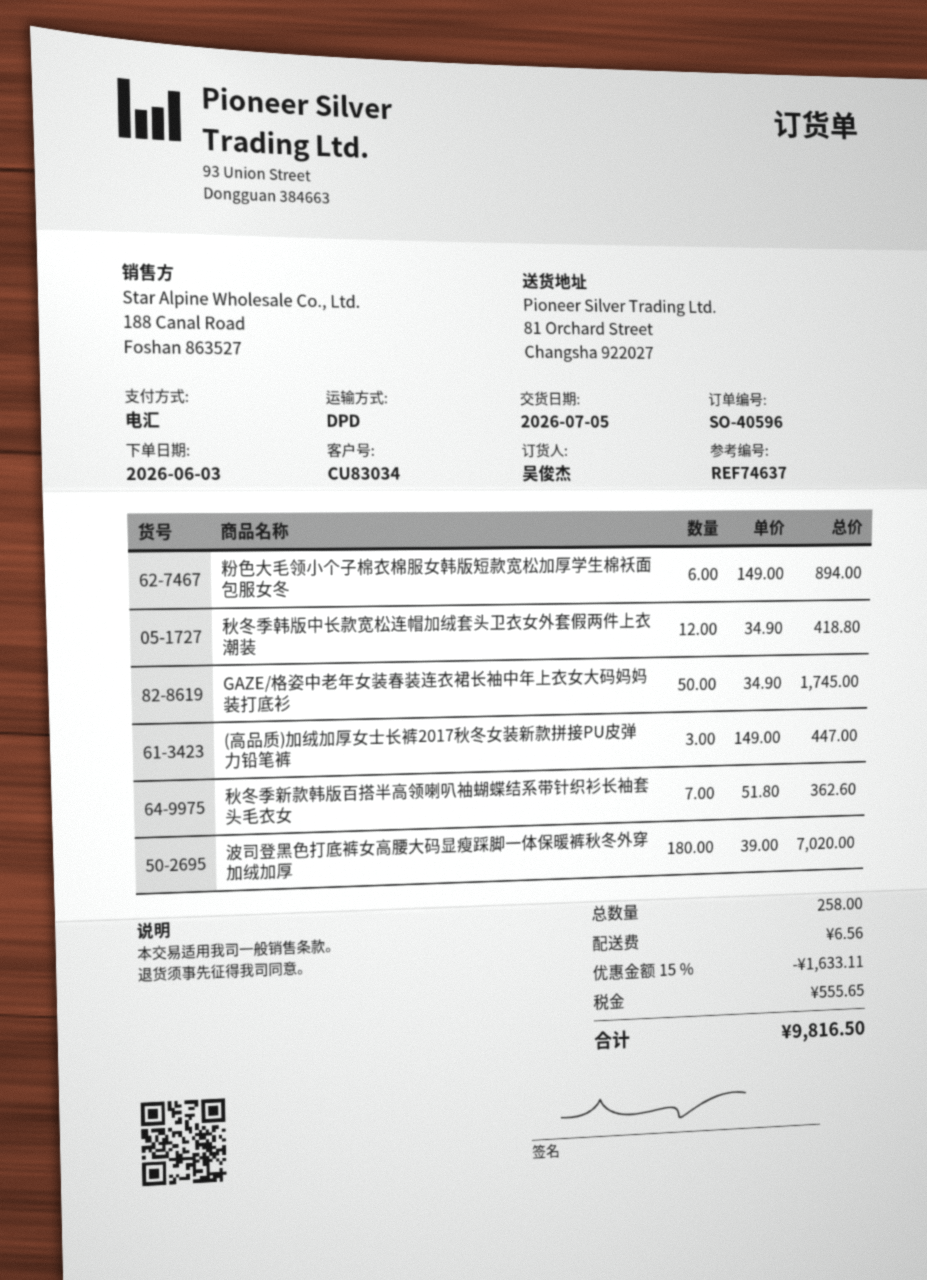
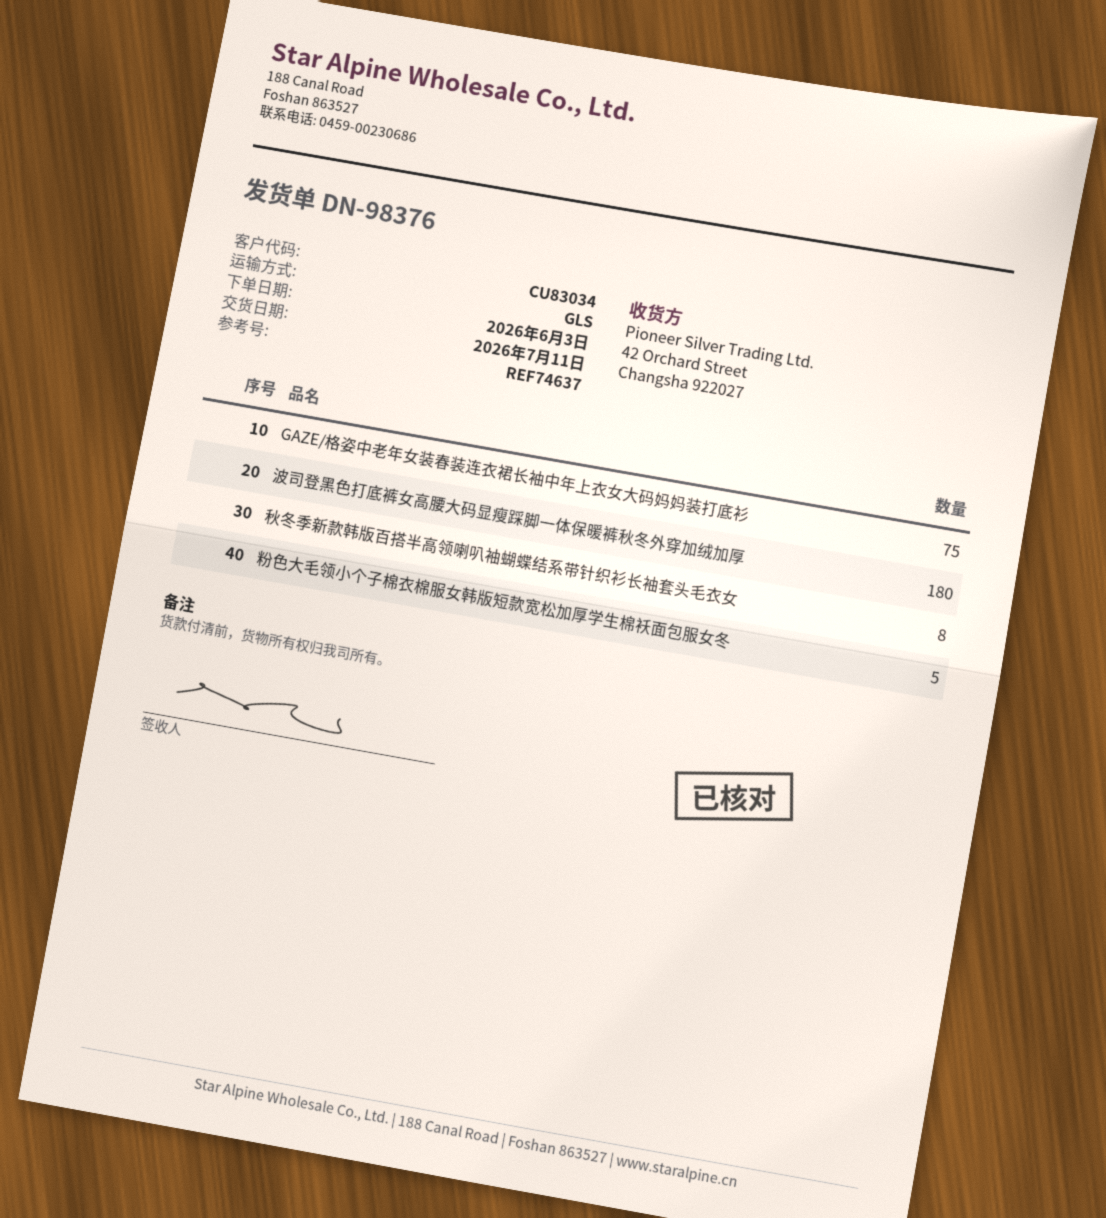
delivery date: 2026-07-05 -> 2026-07-11
shipping method: DPD -> GLS
ship to: 81 Orchard Street, Changsha 922027 -> 42 Orchard Street, Changsha 922027
粉色大毛领小个子棉衣棉服女韩版短款宽松加厚学生棉袄面包服女冬: 6 -> 5
秋冬季韩版中长款宽松连帽加绒套头卫衣女外套假两件上衣潮装: 12 -> none
GAZE/格姿中老年女装春装连衣裙长袖中年上衣女大码妈妈装打底衫: 50 -> 75
(高品质)加绒加厚女士长裤2017秋冬女装新款拼接PU皮弹力铅笔裤: 3 -> none
秋冬季新款韩版百搭半高领喇叭袖蝴蝶结系带针织衫长袖套头毛衣女: 7 -> 8

